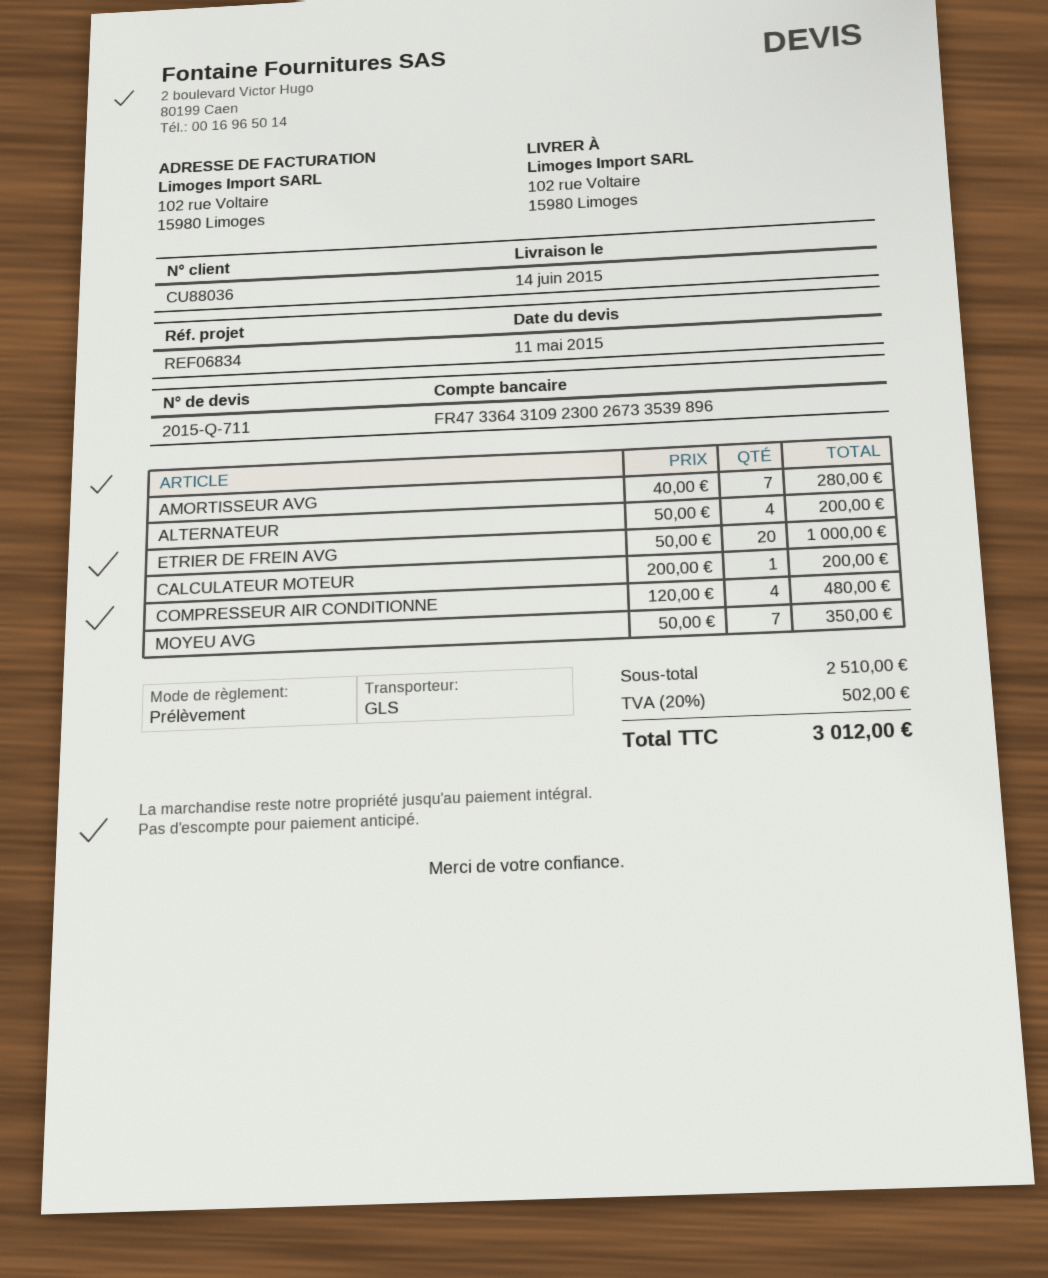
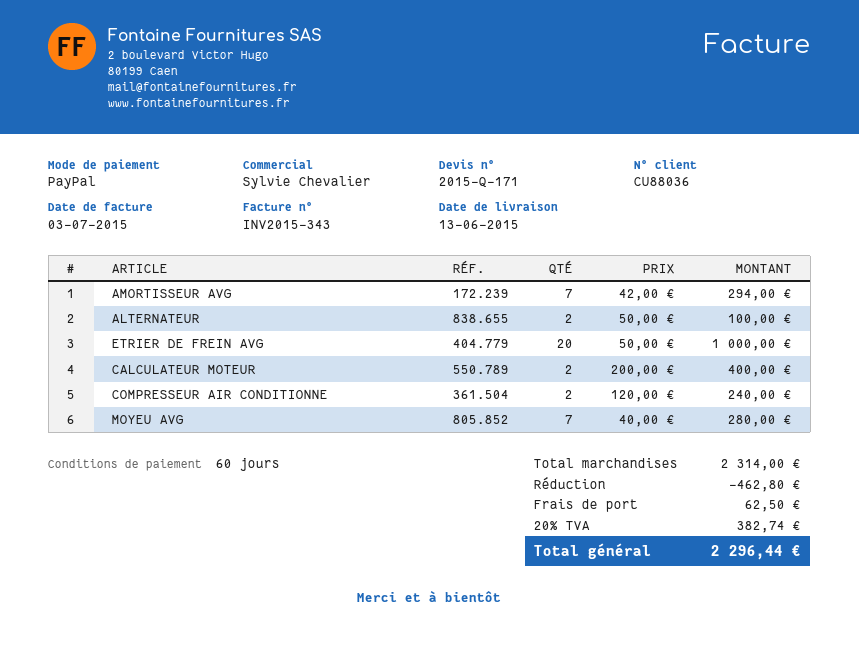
quote number: 2015-Q-711 -> 2015-Q-171
delivery date: 2015-06-14 -> 2015-06-13
payment method: direct debit -> PayPal
AMORTISSEUR AVG: 7 x 40.00 = 280.00 -> 7 x 42.00 = 294.00
ALTERNATEUR: 4 x 50.00 = 200.00 -> 2 x 50.00 = 100.00
CALCULATEUR MOTEUR: 1 x 200.00 = 200.00 -> 2 x 200.00 = 400.00
COMPRESSEUR AIR CONDITIONNE: 4 x 120.00 = 480.00 -> 2 x 120.00 = 240.00
MOYEU AVG: 7 x 50.00 = 350.00 -> 7 x 40.00 = 280.00
subtotal: 2510.00 -> 2314.00
discount: none -> 462.80
shipping: none -> 62.50
tax: 20% = 502.00 -> 20% = 382.74
total: 3012.00 -> 2296.44

